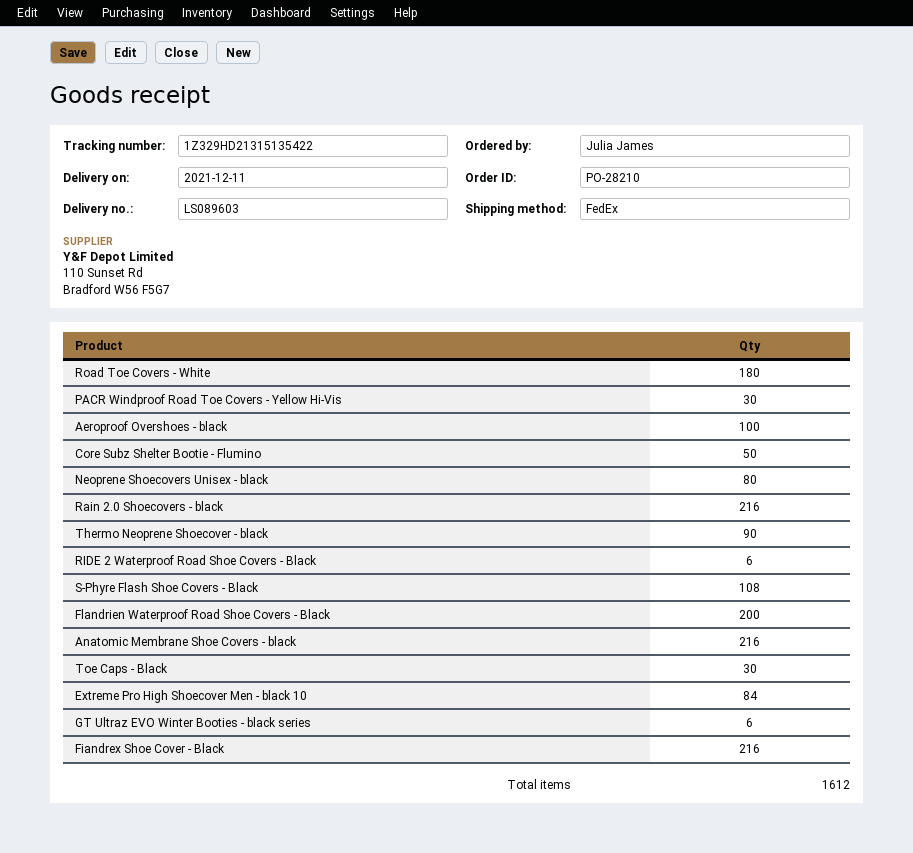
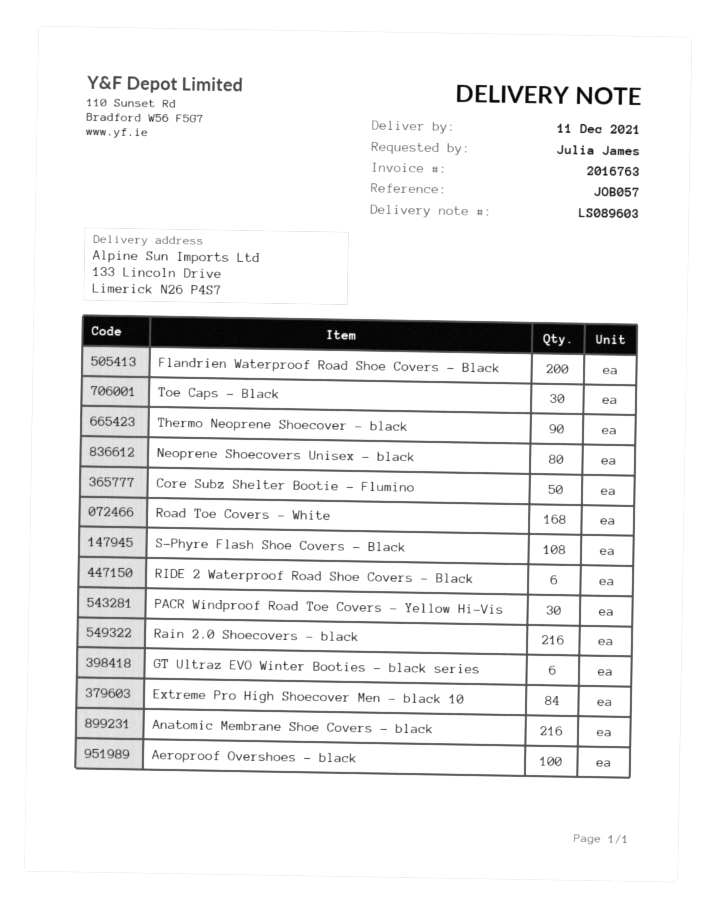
Road Toe Covers - White: 180 -> 168
Fiandrex Shoe Cover - Black: 216 -> none

